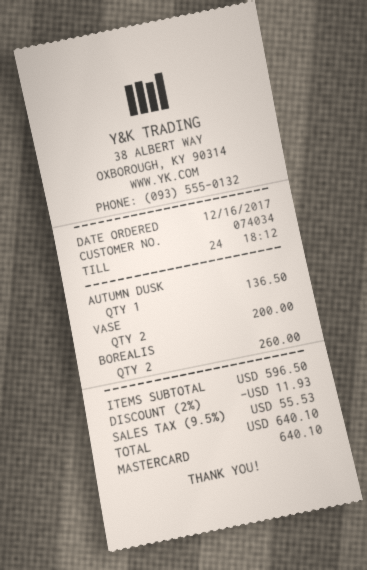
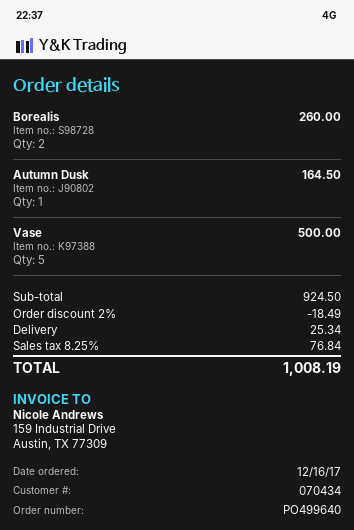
customer number: 074034 -> 070434
AUTUMN DUSK: 1 for 136.50 -> 1 for 164.50
VASE: 2 for 200.00 -> 5 for 500.00
subtotal: 596.50 -> 924.50
discount: 2% = 11.93 -> 2% = 18.49
shipping: none -> 25.34
tax: 9.5% = 55.53 -> 8.25% = 76.84
total: 640.10 -> 1008.19

